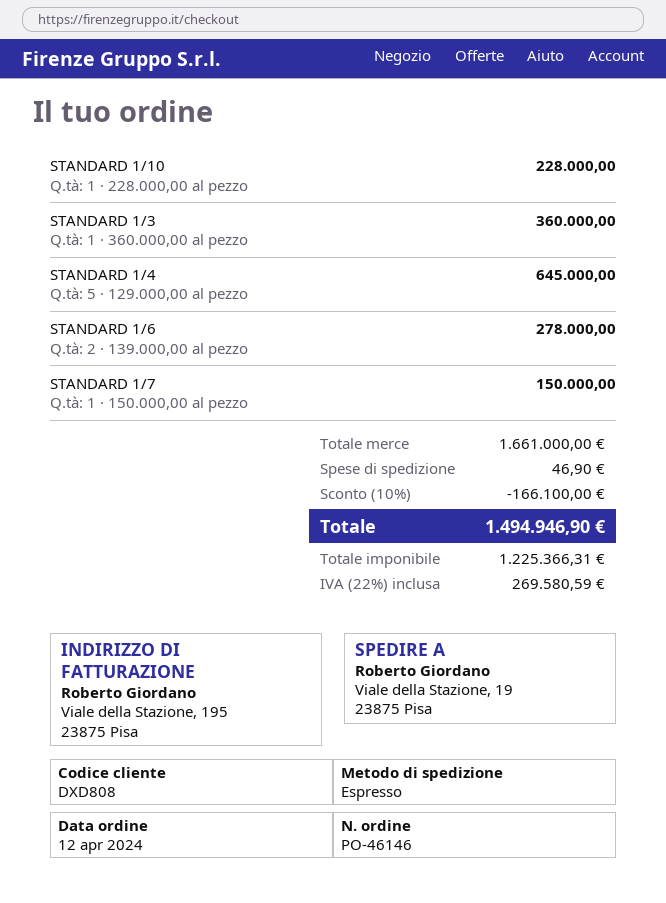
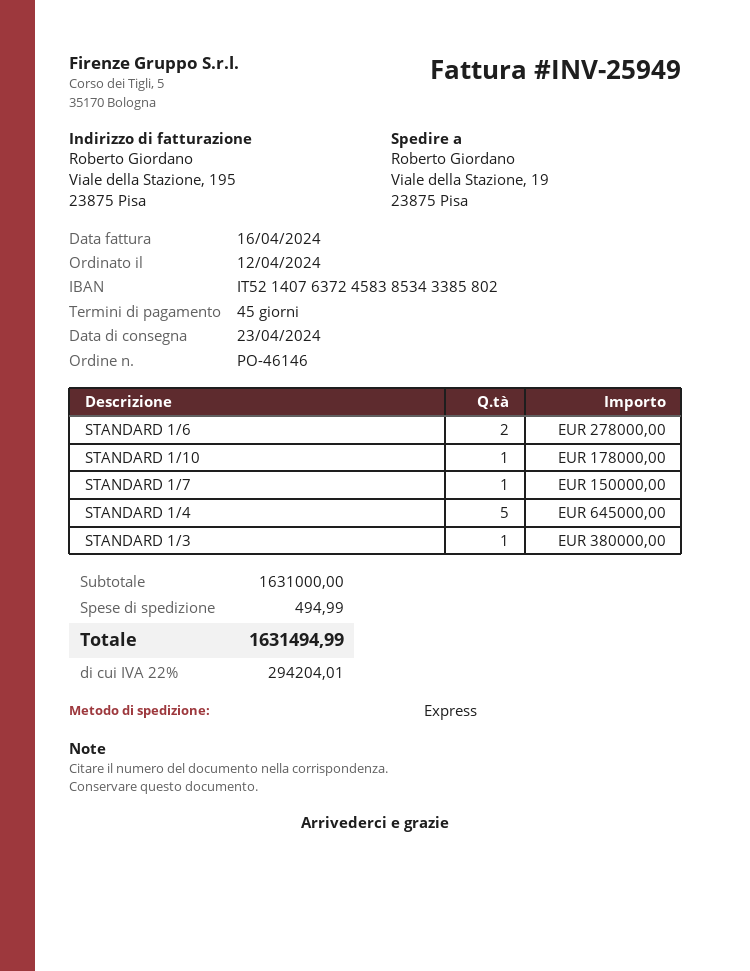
STANDARD 1/10: 1 for 228000.00 -> 1 for 178000.00
STANDARD 1/3: 1 for 360000.00 -> 1 for 380000.00
subtotal: 1661000.00 -> 1631000.00
discount: 10% = 166100.00 -> none
shipping: 46.90 -> 494.99
tax: 22% = 269580.59 -> 22% = 294204.01
total: 1494946.90 -> 1631494.99

